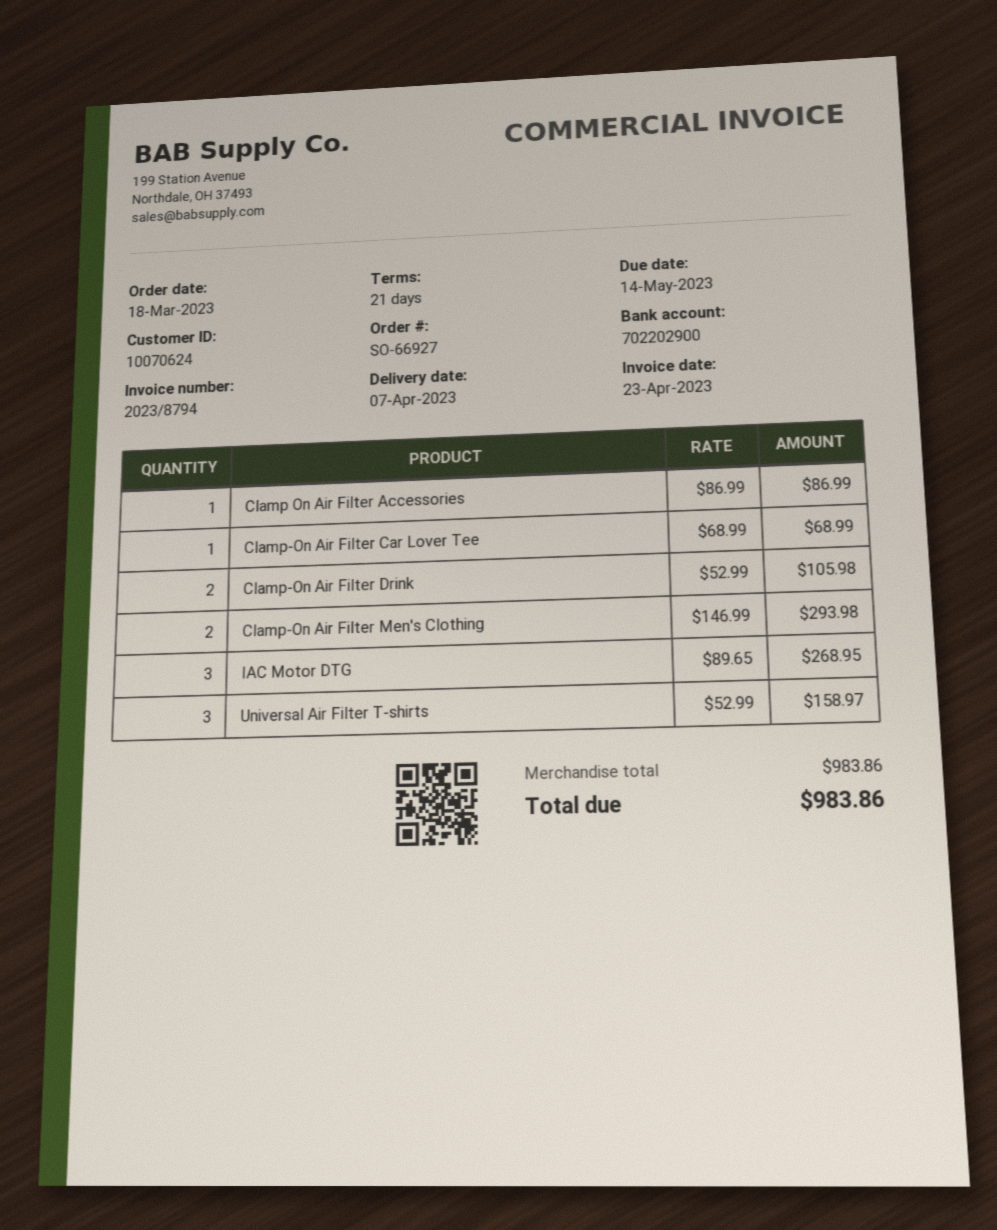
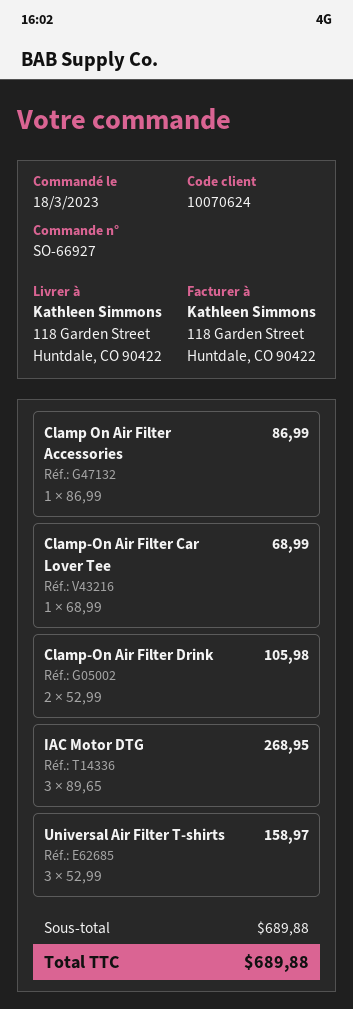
Clamp-On Air Filter Men's Clothing: 2 x 146.99 = 293.98 -> none
subtotal: 983.86 -> 689.88
total: 983.86 -> 689.88

